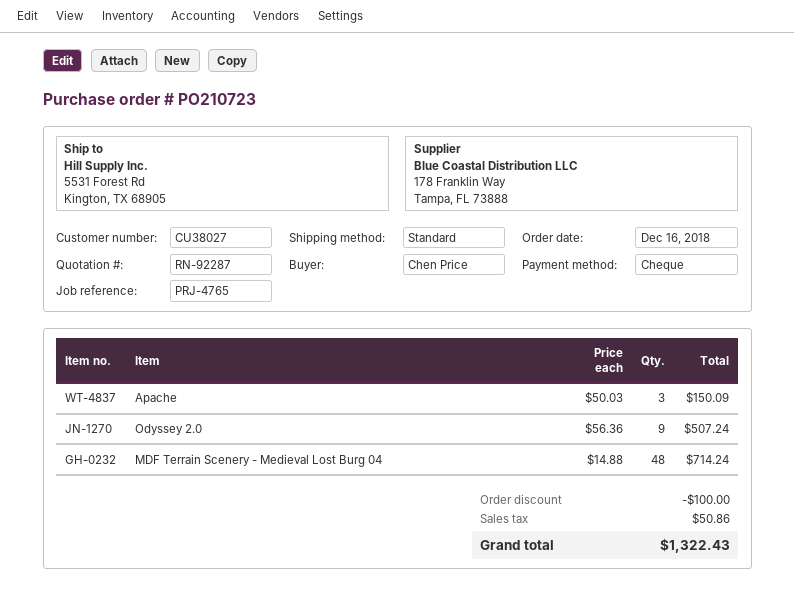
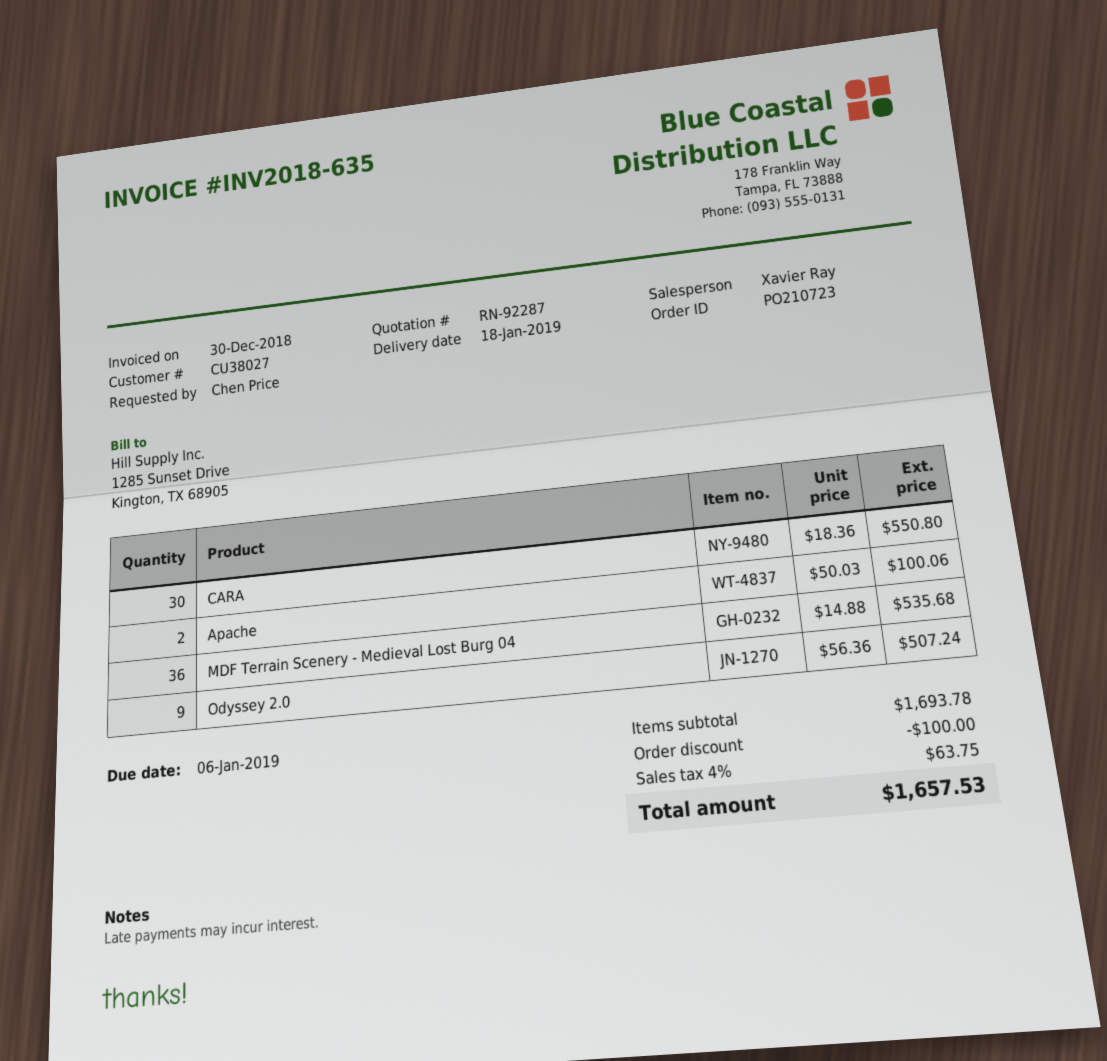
Apache: 3 x 50.03 = 150.09 -> 2 x 50.03 = 100.06
MDF Terrain Scenery - Medieval Lost Burg 04: 48 x 14.88 = 714.24 -> 36 x 14.88 = 535.68
CARA: none -> 30 x 18.36 = 550.80
tax: 50.86 -> 63.75
total: 1322.43 -> 1657.53

